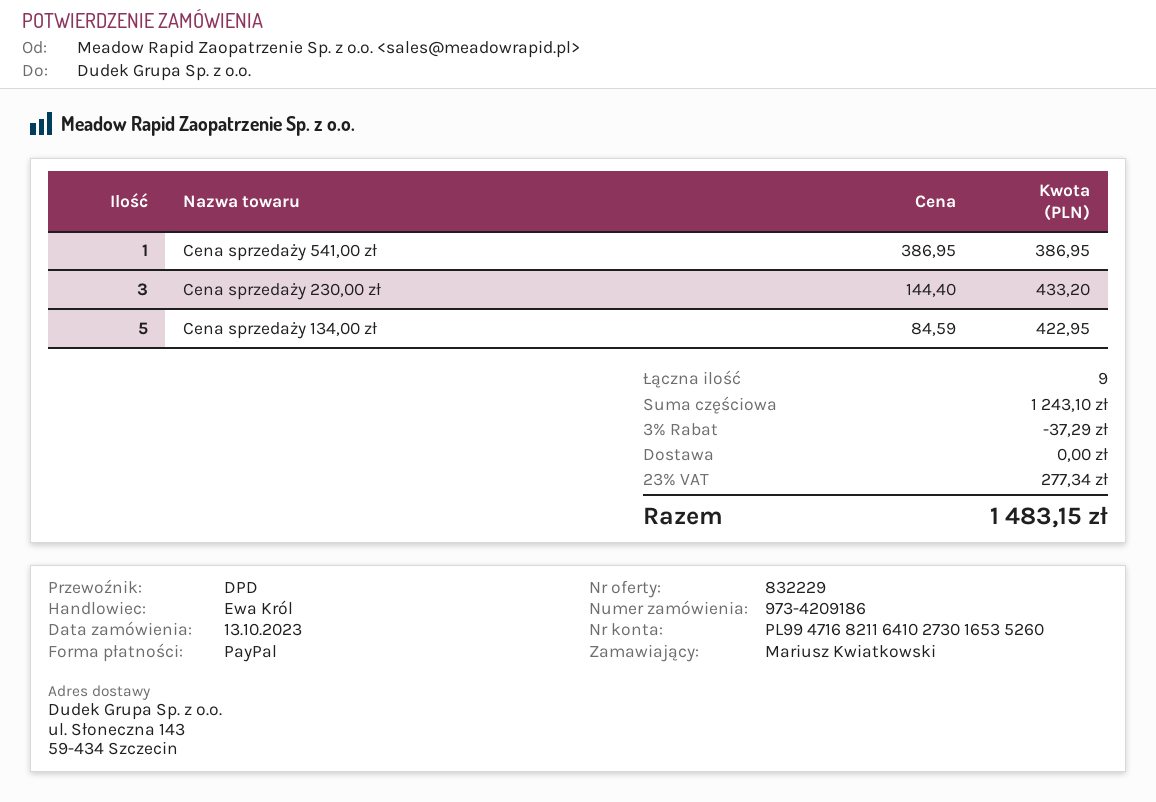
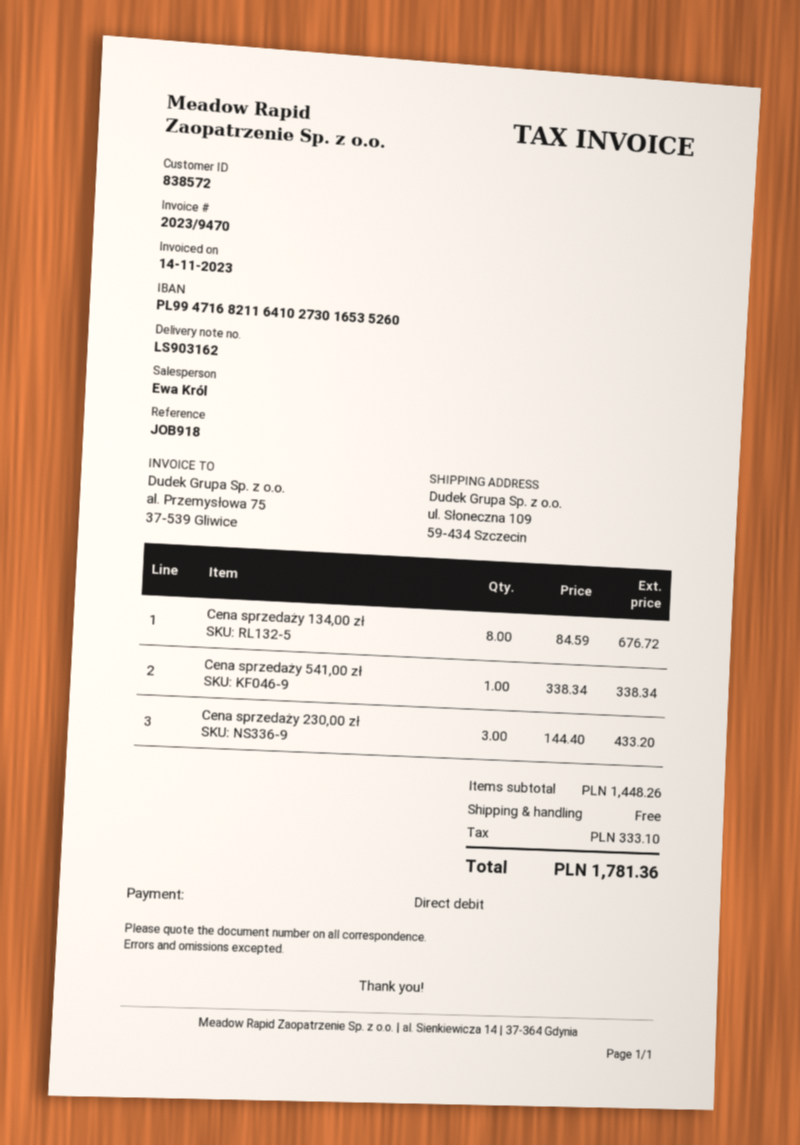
payment method: PayPal -> direct debit
ship to: ul. Słoneczna 143, 59-434 Szczecin -> ul. Słoneczna 109, 59-434 Szczecin
Cena sprzedaży 541,00 zł: 1 x 386.95 = 386.95 -> 1 x 338.34 = 338.34
Cena sprzedaży 134,00 zł: 5 x 84.59 = 422.95 -> 8 x 84.59 = 676.72
subtotal: 1243.10 -> 1448.26
discount: 3% = 37.29 -> none
tax: 277.34 -> 333.10
total: 1483.15 -> 1781.36

